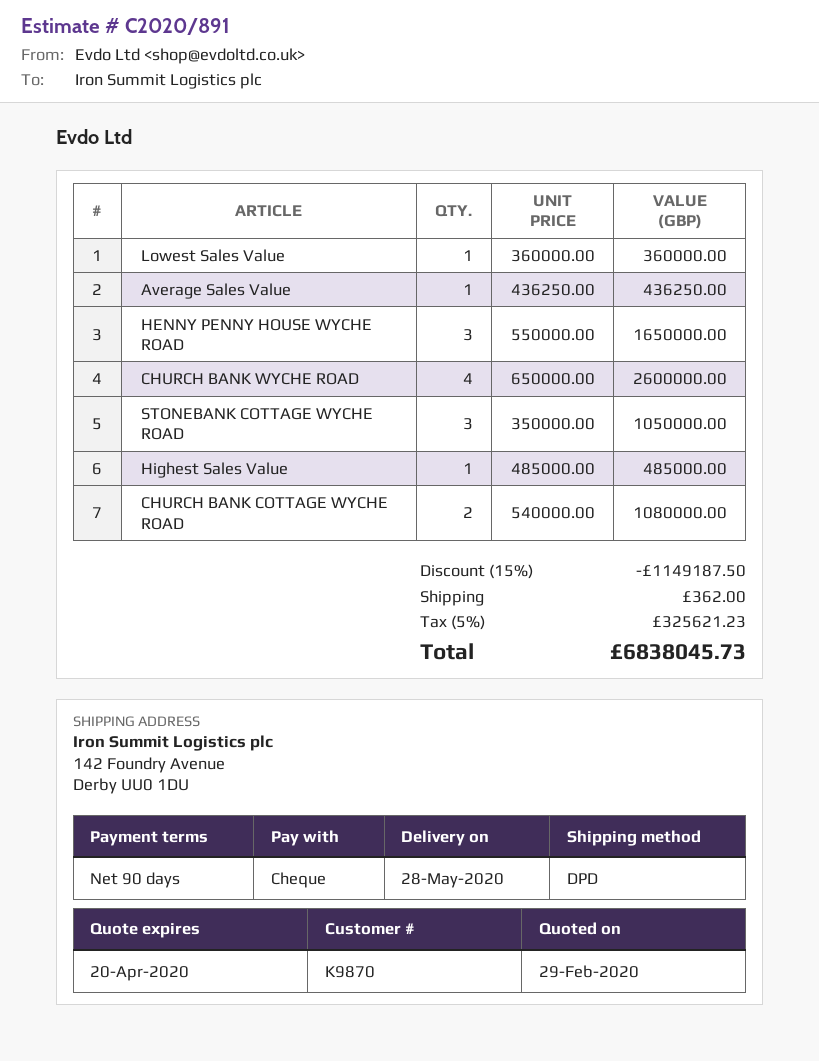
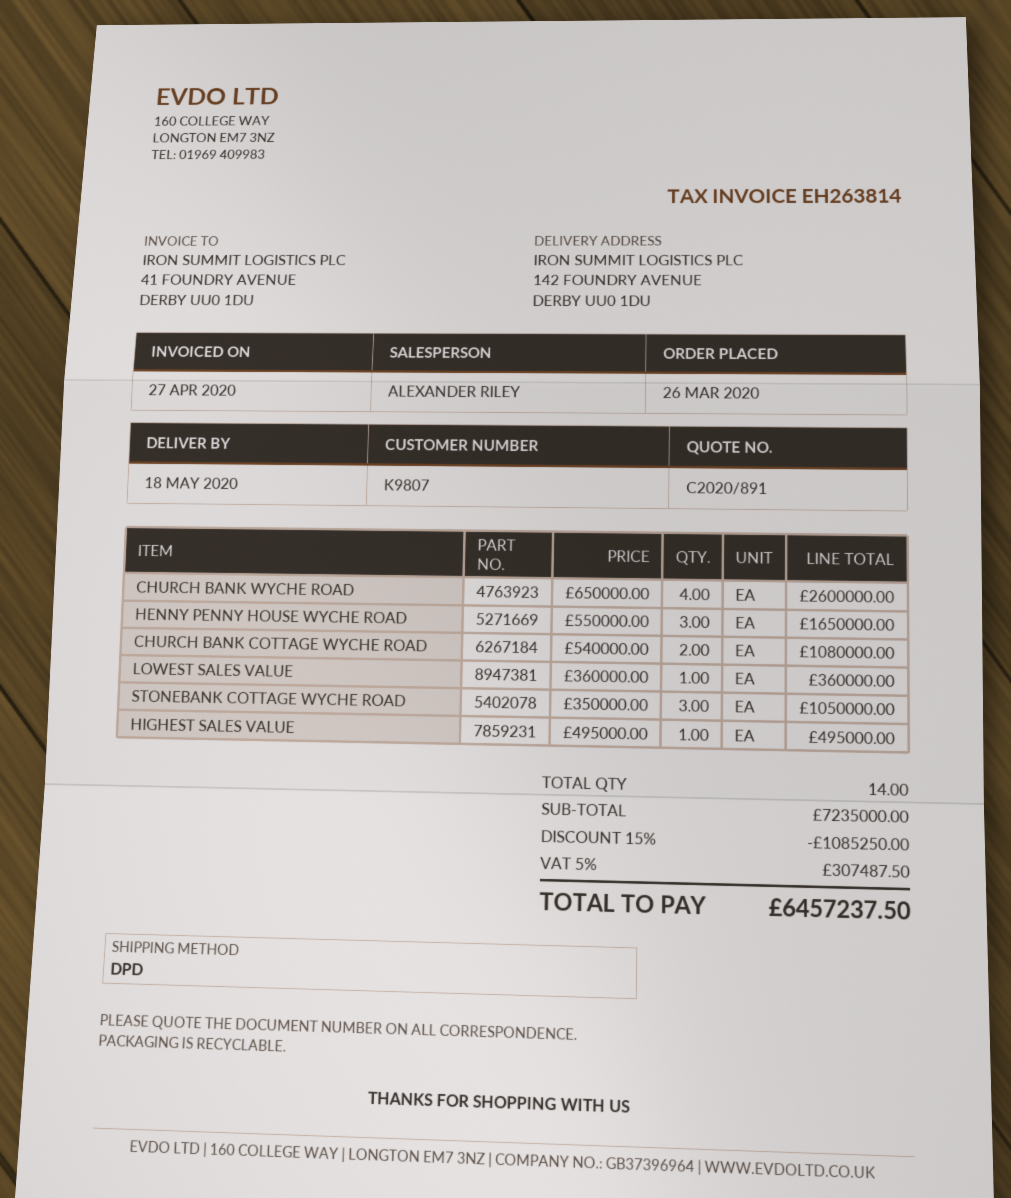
delivery date: 2020-05-28 -> 2020-05-18
customer number: K9870 -> K9807
Average Sales Value: 1 x 436250.00 = 436250.00 -> none
Highest Sales Value: 1 x 485000.00 = 485000.00 -> 1 x 495000.00 = 495000.00
discount: 15% = 1149187.50 -> 15% = 1085250.00
shipping: 362.00 -> none
tax: 5% = 325621.23 -> 5% = 307487.50
total: 6838045.73 -> 6457237.50

